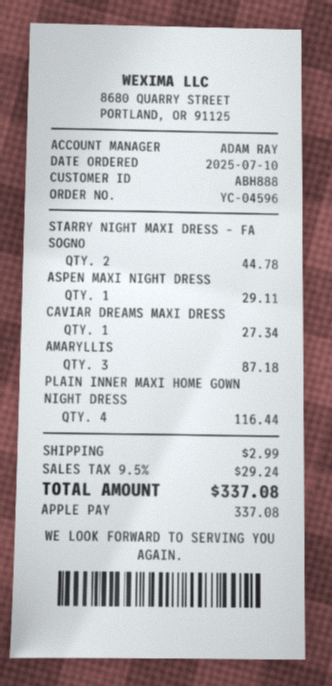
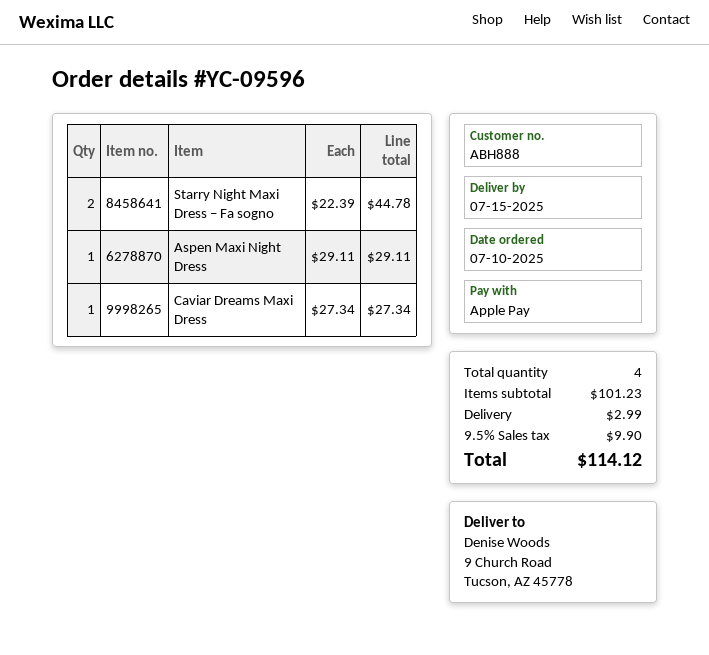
order number: YC-04596 -> YC-09596
AMARYLLIS: 3 for 87.18 -> none
PLAIN INNER MAXI HOME GOWN NIGHT DRESS: 4 for 116.44 -> none
tax: 9.5% = 29.24 -> 9.5% = 9.90
total: 337.08 -> 114.12

